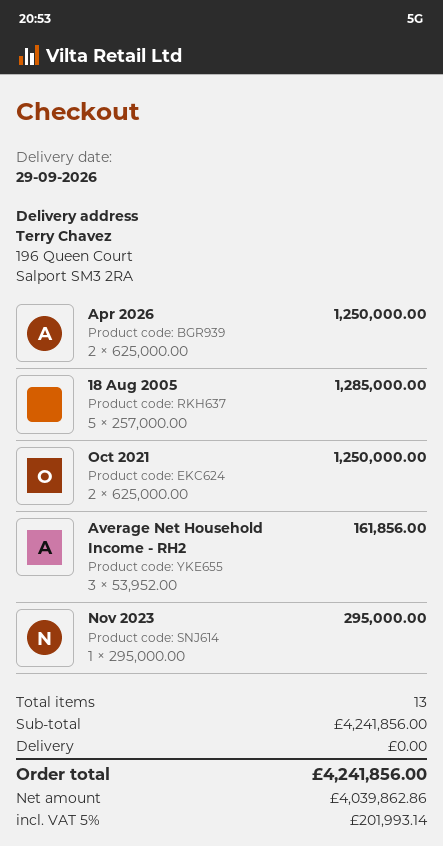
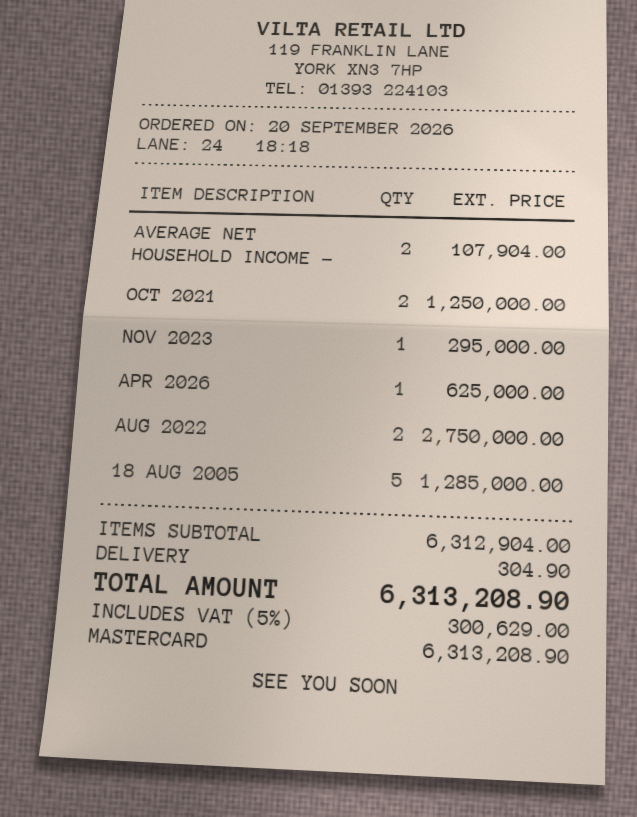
Apr 2026: 2 for 1250000.00 -> 1 for 625000.00
Average Net Household Income - RH2: 3 for 161856.00 -> 2 for 107904.00
AUG 2022: none -> 2 for 2750000.00
subtotal: 4241856.00 -> 6312904.00
shipping: 0.00 -> 304.90
tax: 5% = 201993.14 -> 5% = 300629.00
total: 4241856.00 -> 6313208.90

